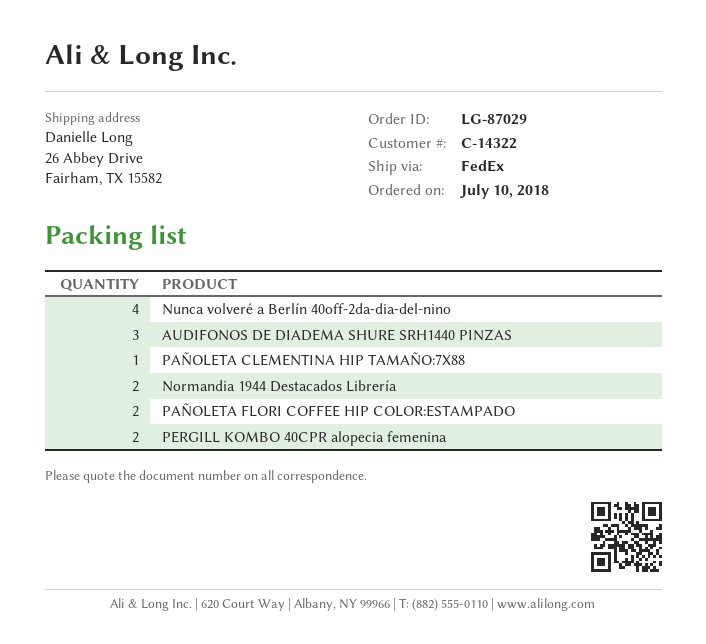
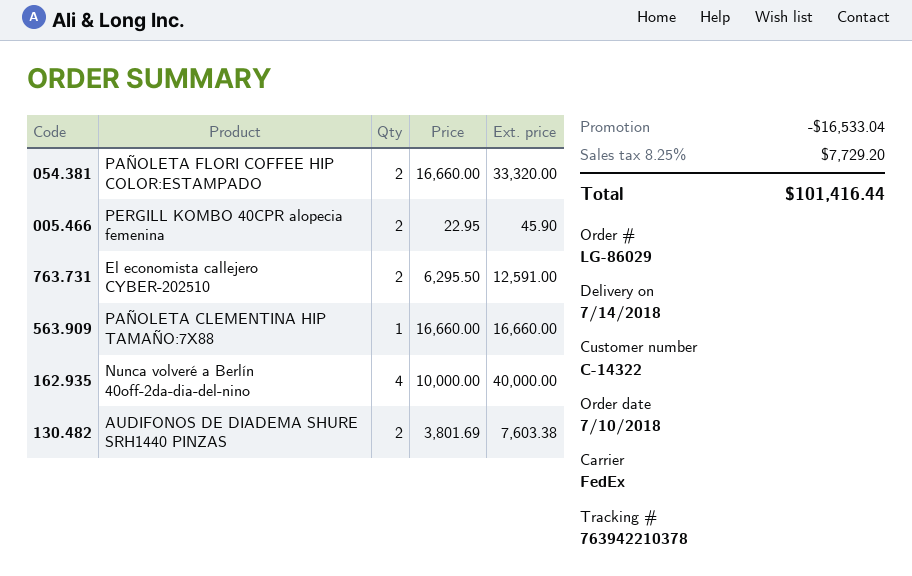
order number: LG-87029 -> LG-86029
AUDIFONOS DE DIADEMA SHURE SRH1440 PINZAS: 3 -> 2
Normandia 1944 Destacados Librería: 2 -> none
El economista callejero CYBER-202510: none -> 2

